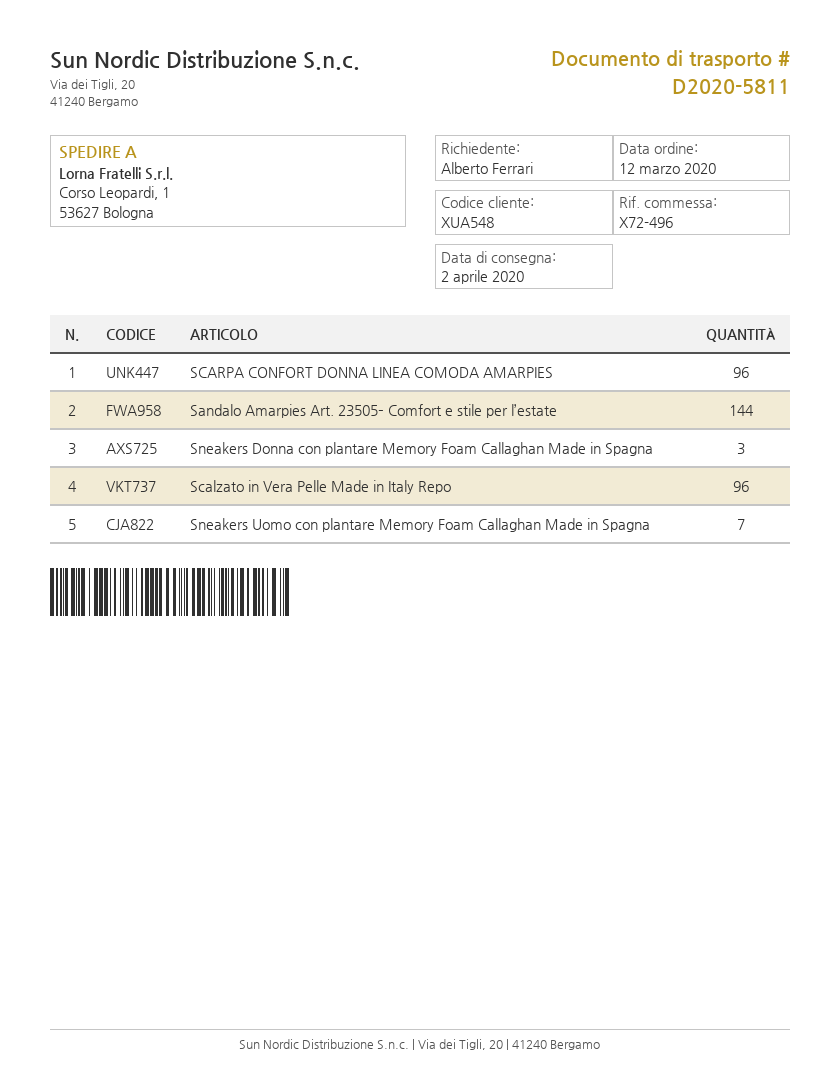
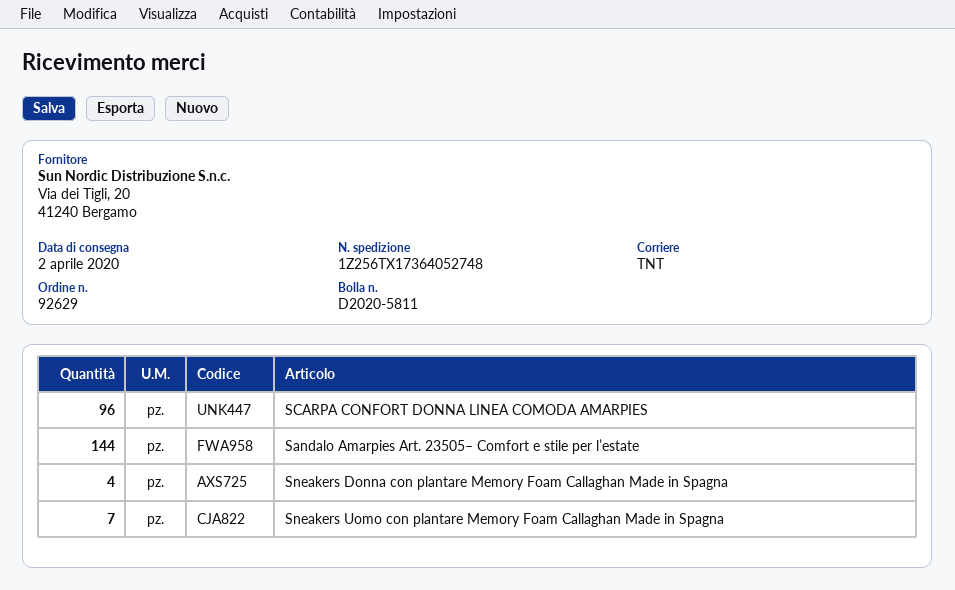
Sneakers Donna con plantare Memory Foam Callaghan Made in Spagna: 3 -> 4
Scalzato in Vera Pelle Made in Italy Repo: 96 -> none

